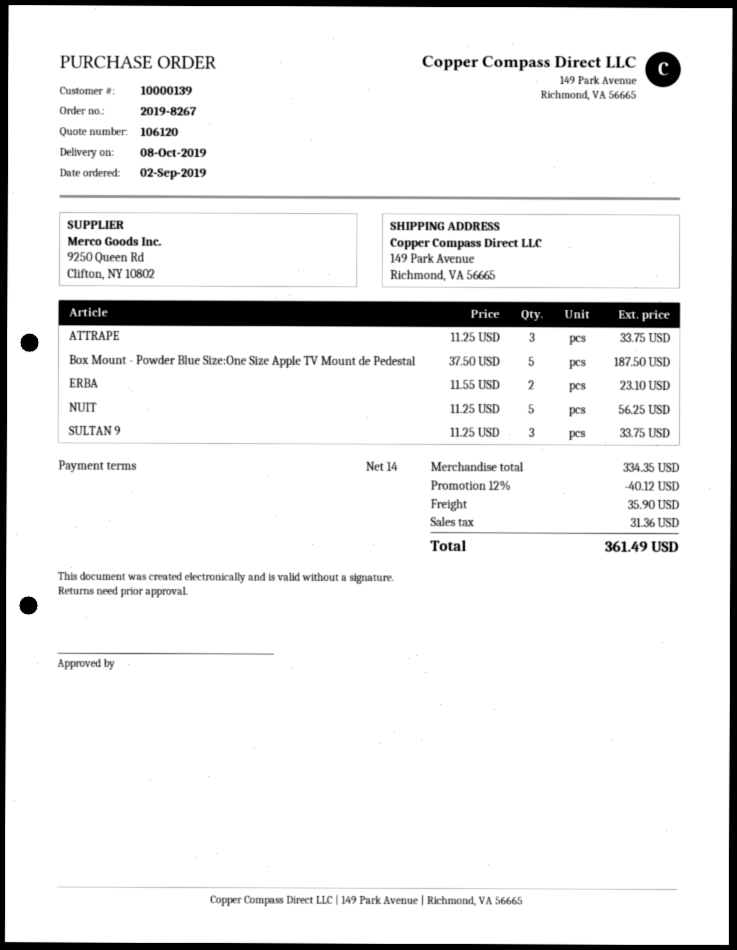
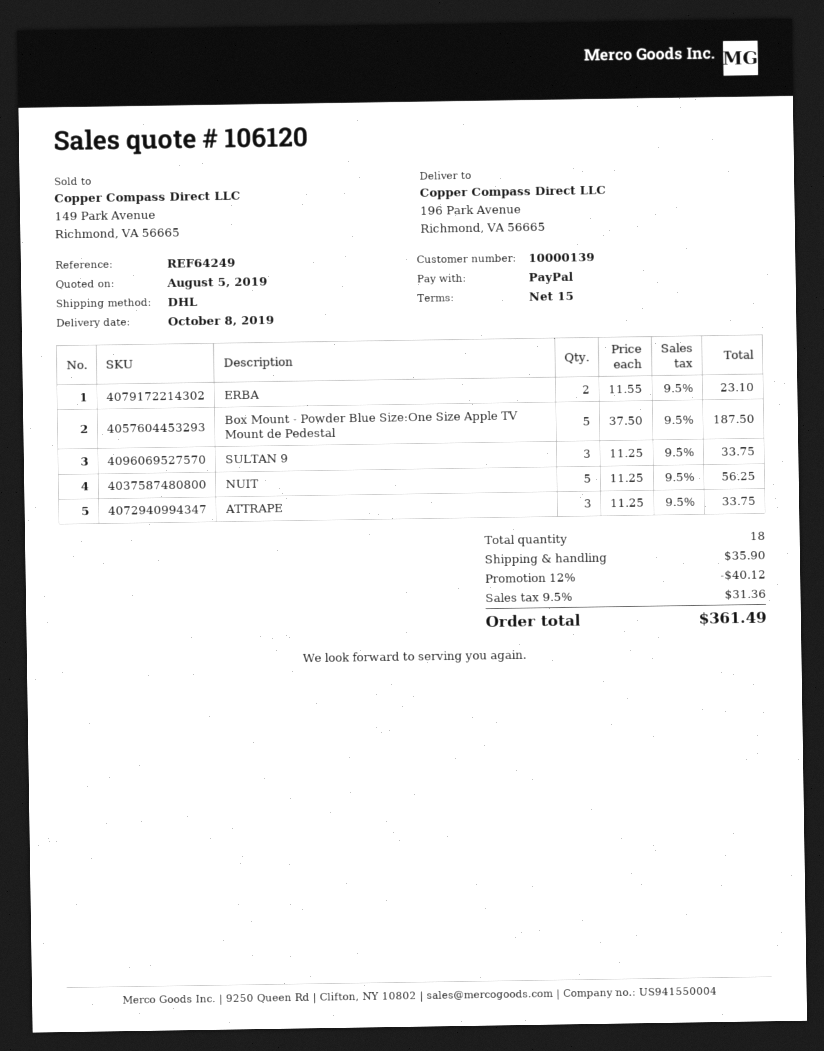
payment terms: 14 days -> 15 days
ship to: 149 Park Avenue, Richmond, VA 56665 -> 196 Park Avenue, Richmond, VA 56665

